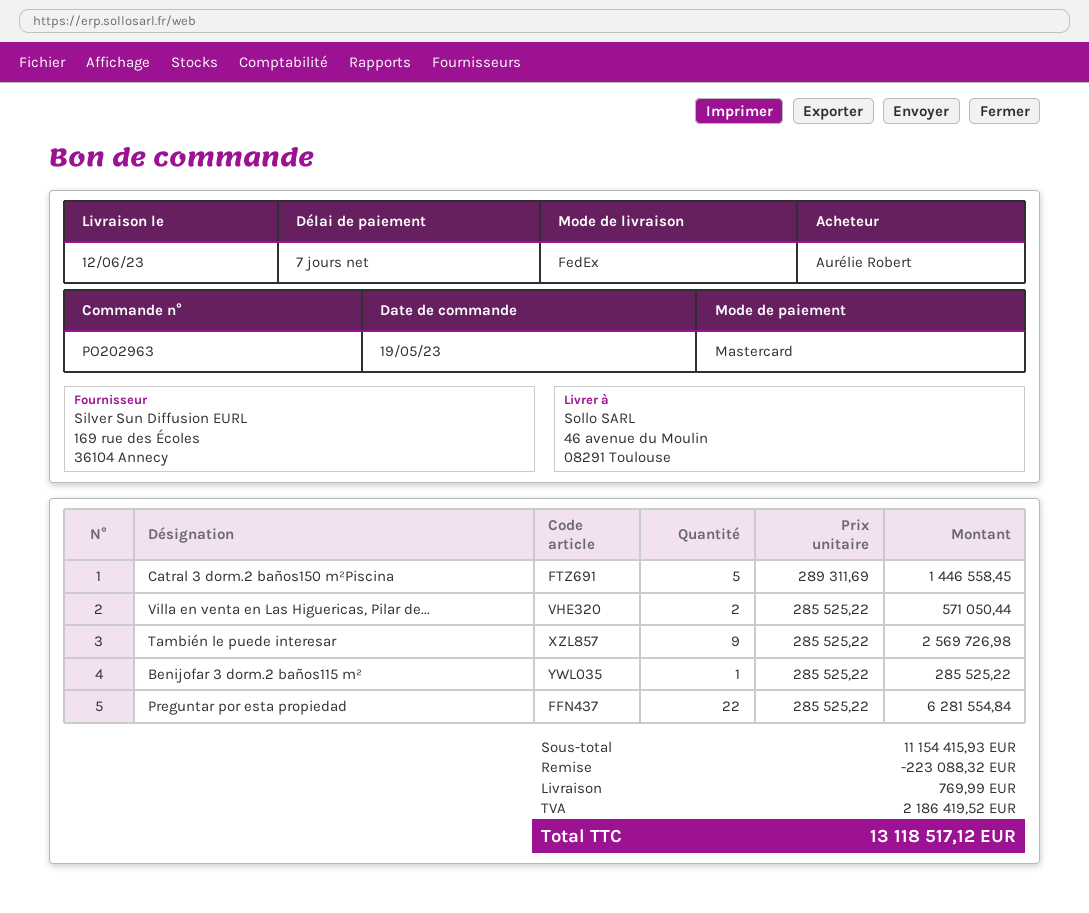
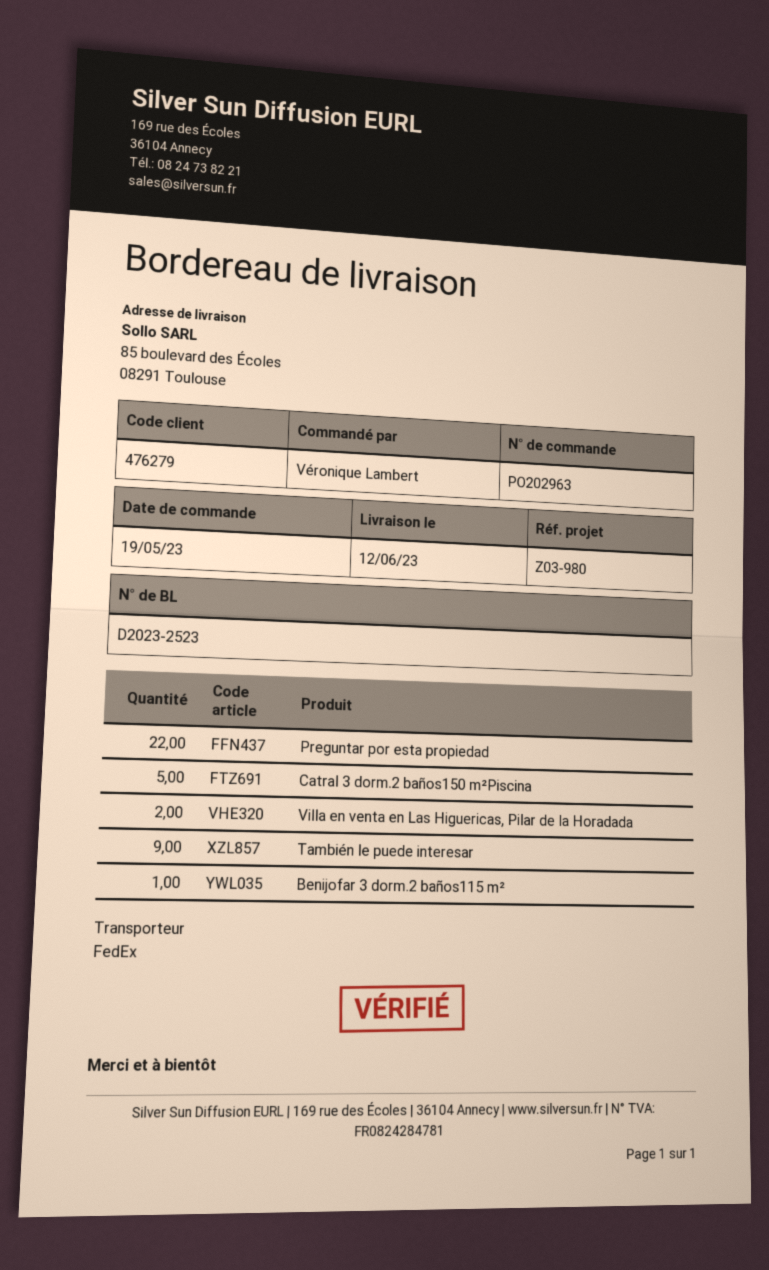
ordered by: Aurélie Robert -> Véronique Lambert
ship to: 46 avenue du Moulin, 08291 Toulouse -> 85 boulevard des Écoles, 08291 Toulouse

